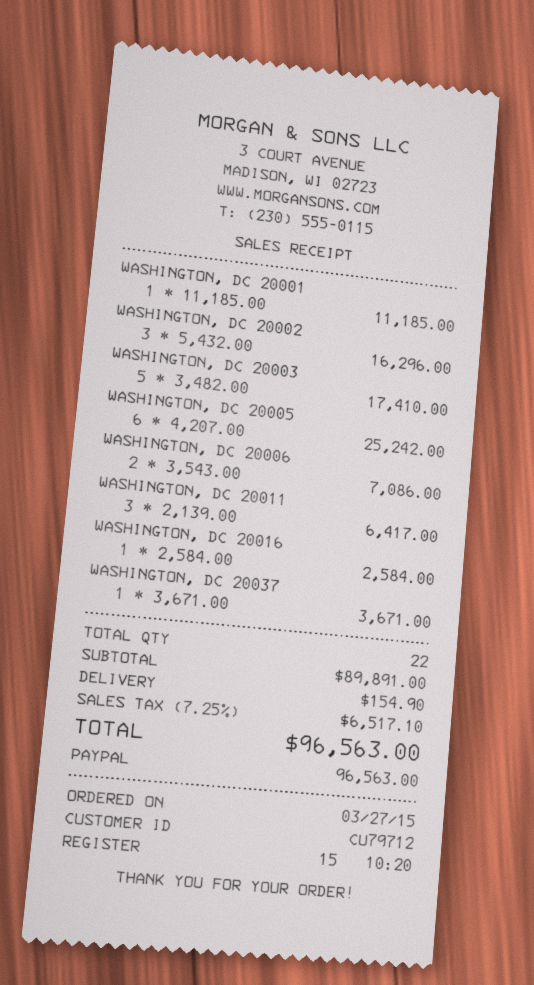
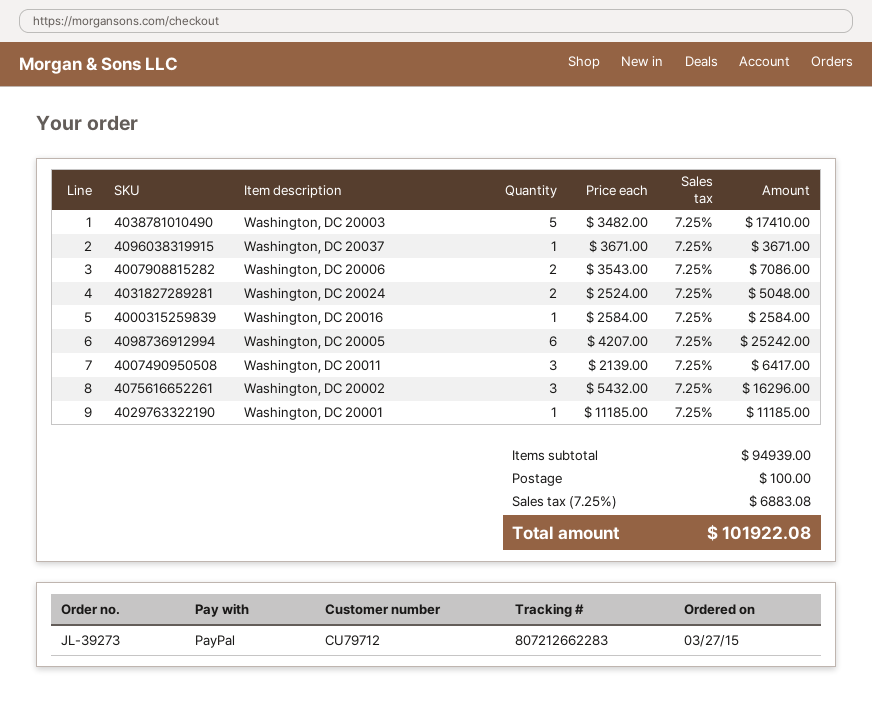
Washington, DC 20024: none -> 2 x 2524.00 = 5048.00
subtotal: 89891.00 -> 94939.00
shipping: 154.90 -> 100.00
tax: 7.25% = 6517.10 -> 7.25% = 6883.08
total: 96563.00 -> 101922.08

